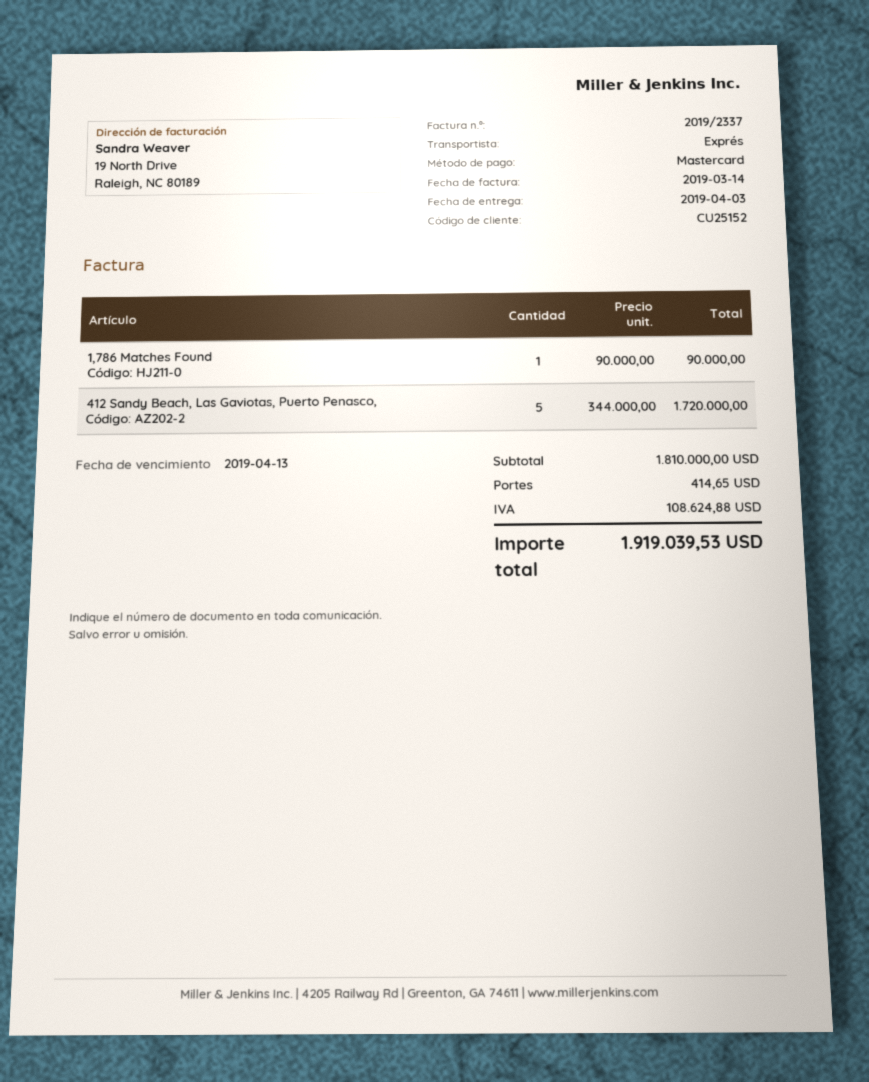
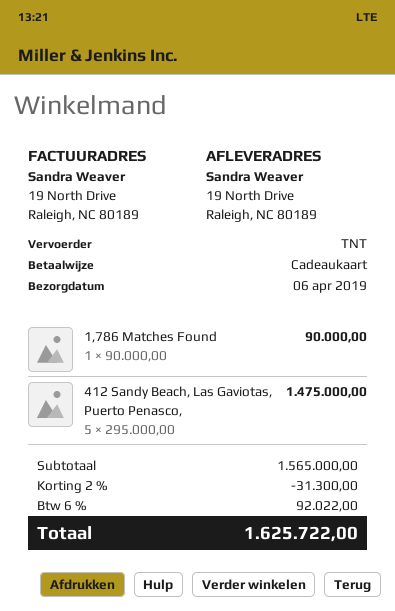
delivery date: 2019-04-03 -> 2019-04-06
payment method: Mastercard -> gift card
shipping method: express -> TNT
412 Sandy Beach, Las Gaviotas, Puerto Penasco,: 5 x 344000.00 = 1720000.00 -> 5 x 295000.00 = 1475000.00
subtotal: 1810000.00 -> 1565000.00
discount: none -> 2% = 31300.00
shipping: 414.65 -> none
tax: 108624.88 -> 92022.00
total: 1919039.53 -> 1625722.00

